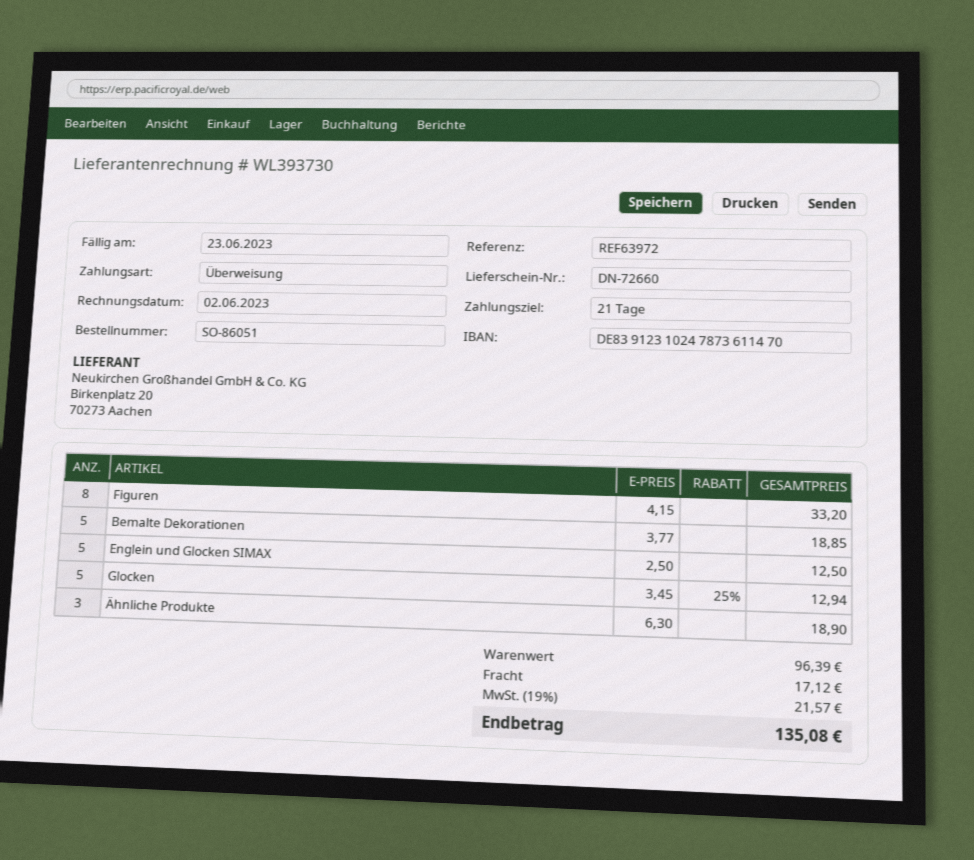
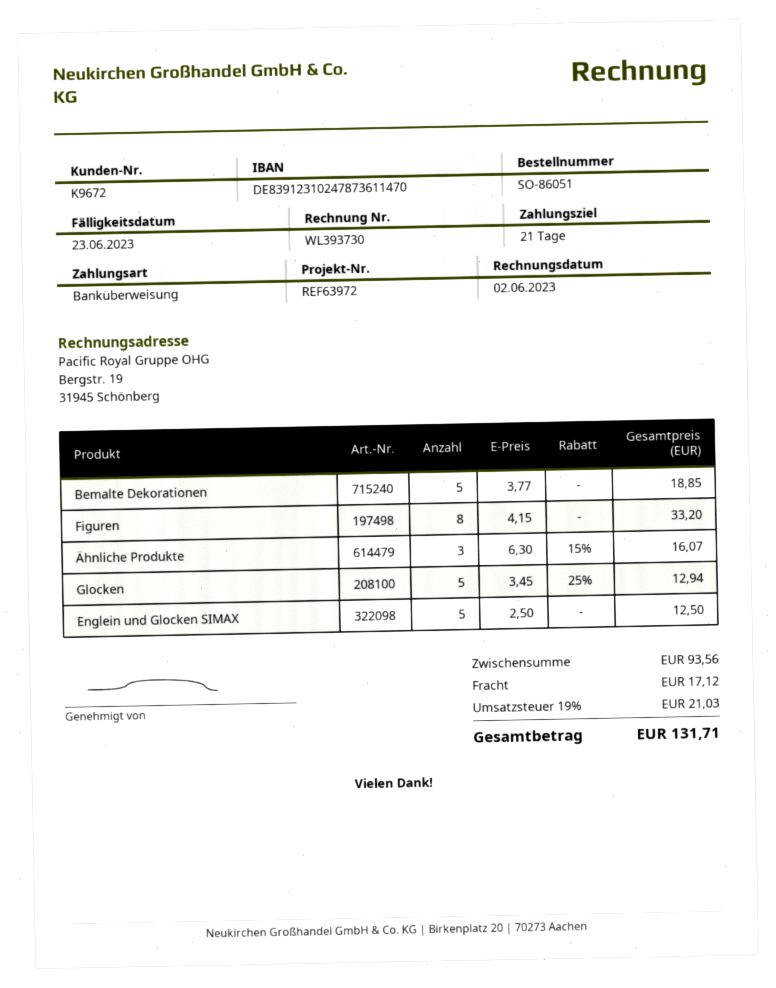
Ähnliche Produkte: 3 x 6.30 = 18.90 -> 3 x 6.30 - 15% = 16.07
subtotal: 96.39 -> 93.56
tax: 19% = 21.57 -> 19% = 21.03
total: 135.08 -> 131.71

